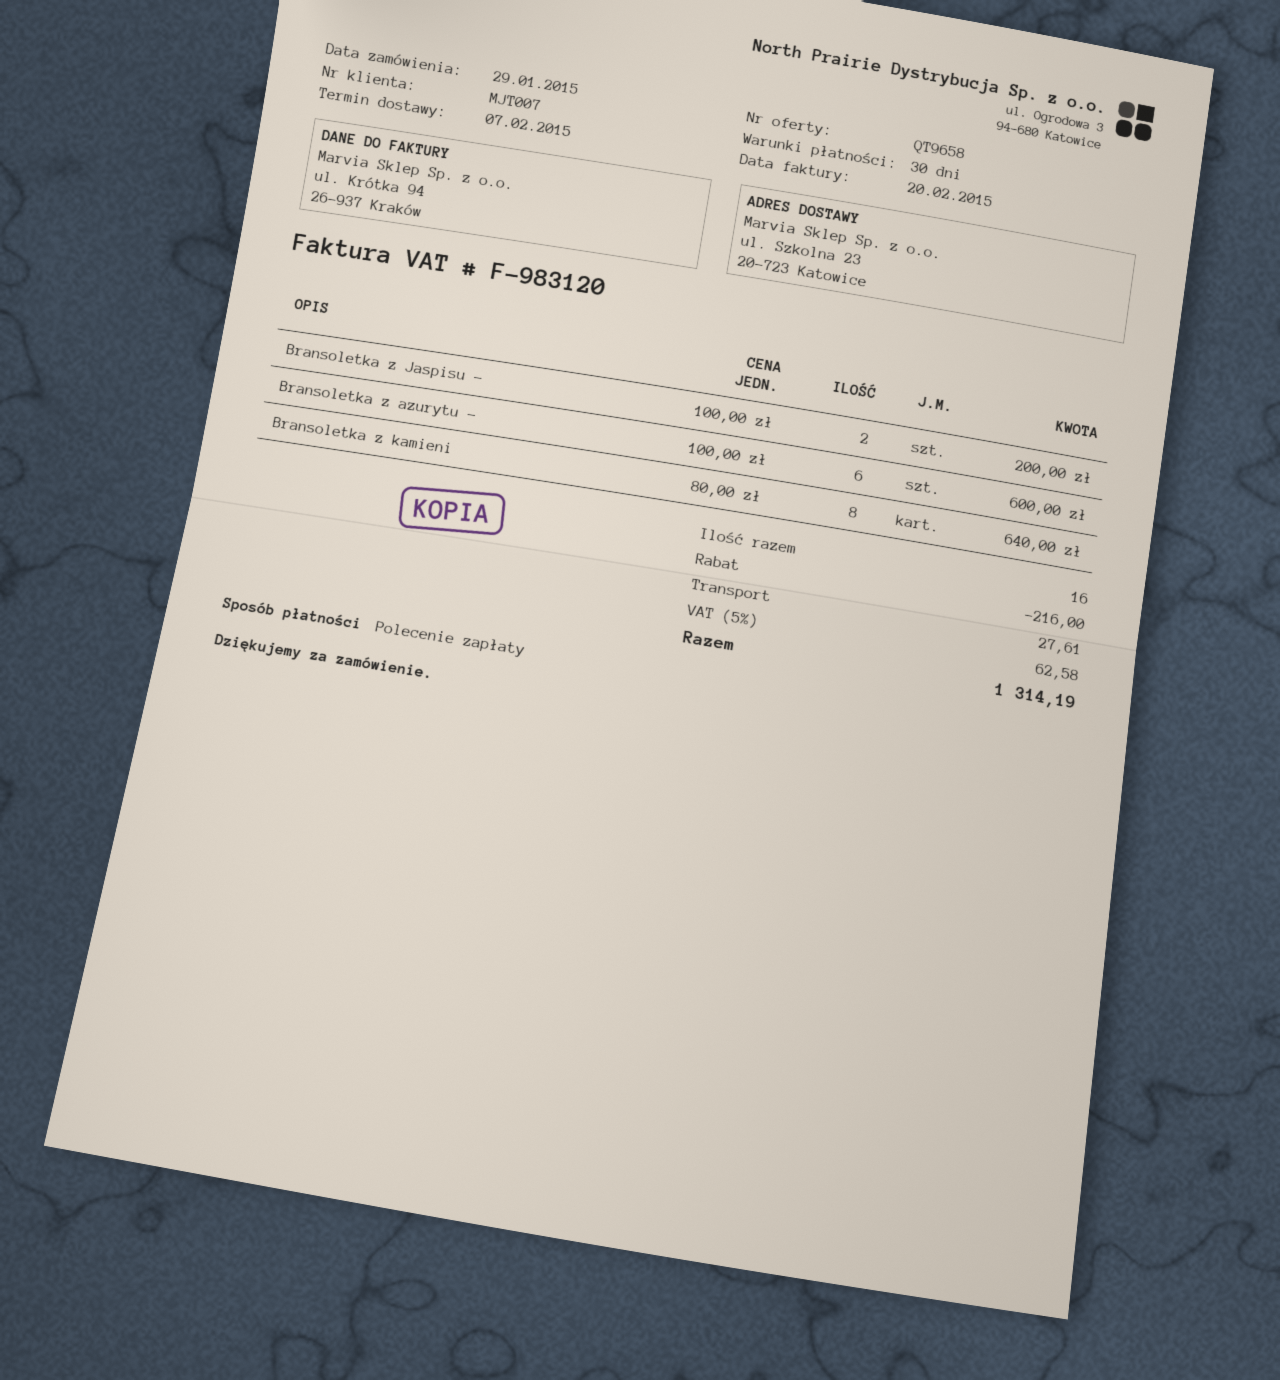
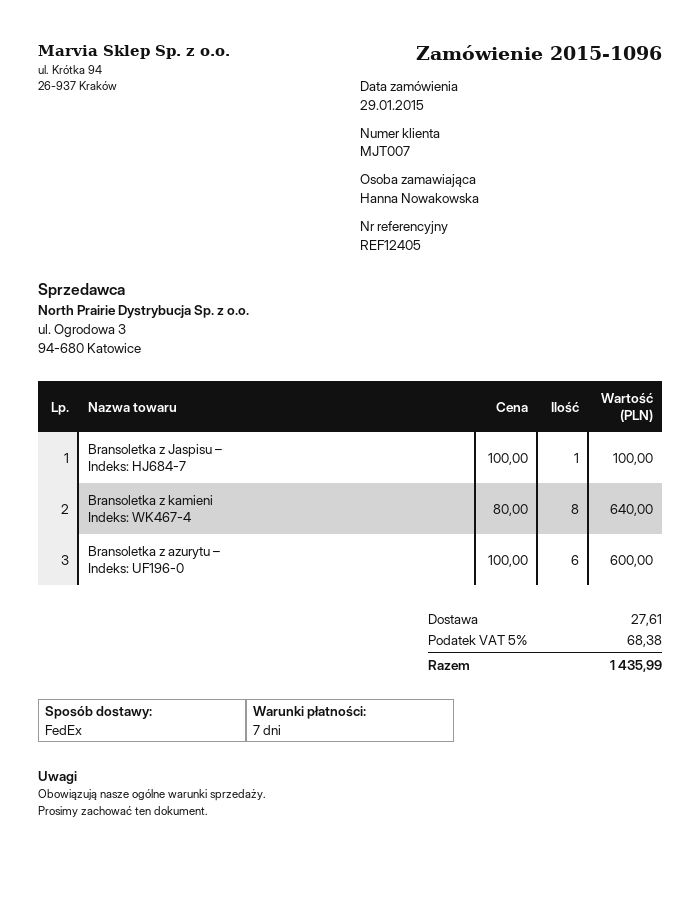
payment terms: 30 days -> 7 days
Bransoletka z Jaspisu –: 2 x 100.00 = 200.00 -> 1 x 100.00 = 100.00
discount: 216.00 -> none
tax: 5% = 62.58 -> 5% = 68.38
total: 1314.19 -> 1435.99

